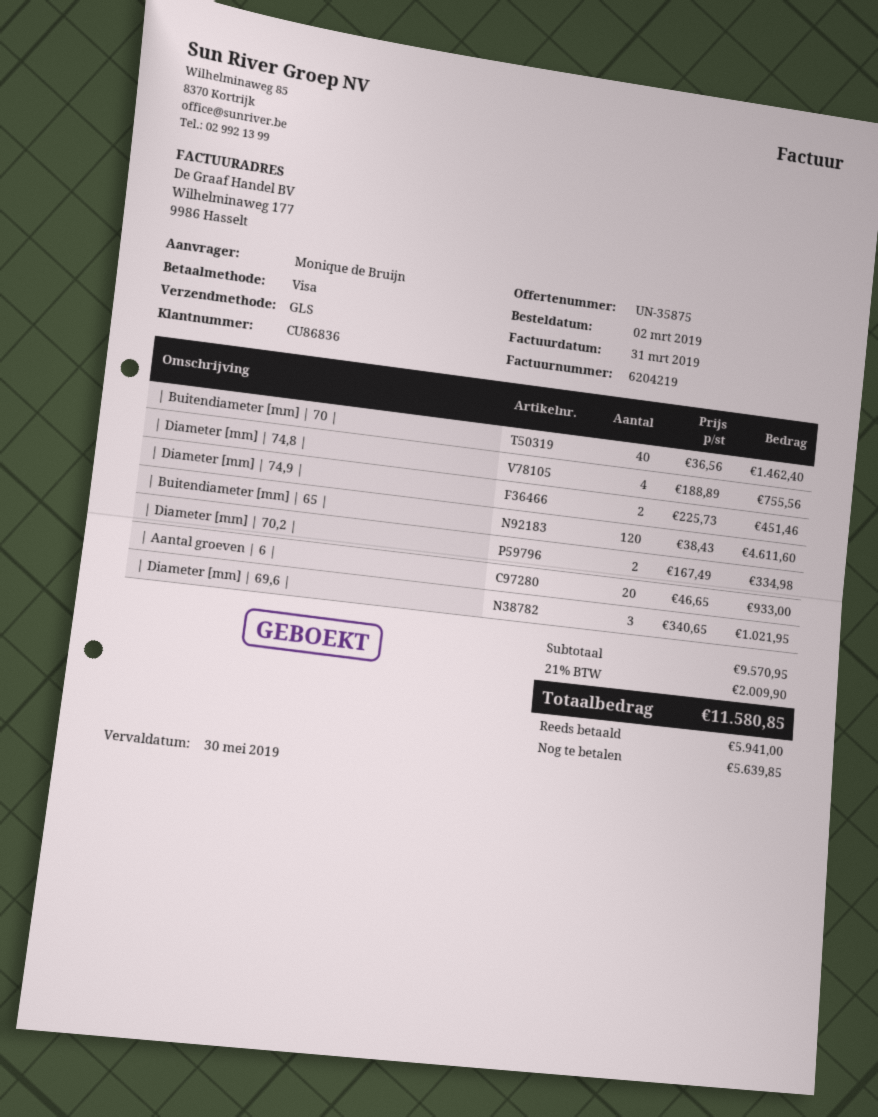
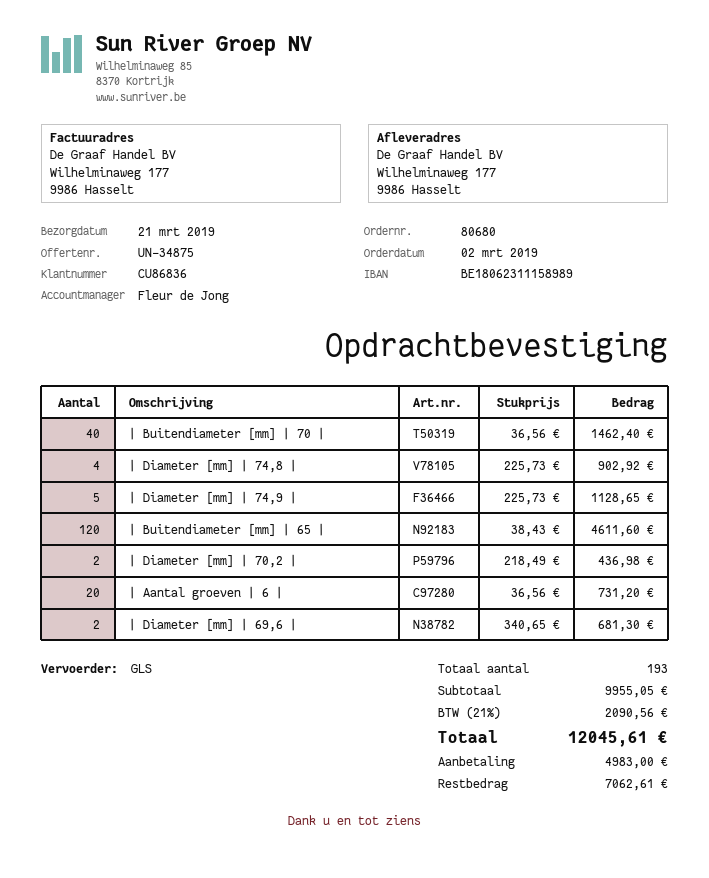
quote number: UN-35875 -> UN-34875
| Diameter [mm] | 74,8 |: 4 x 188.89 = 755.56 -> 4 x 225.73 = 902.92
| Diameter [mm] | 74,9 |: 2 x 225.73 = 451.46 -> 5 x 225.73 = 1128.65
| Diameter [mm] | 70,2 |: 2 x 167.49 = 334.98 -> 2 x 218.49 = 436.98
| Aantal groeven | 6 |: 20 x 46.65 = 933.00 -> 20 x 36.56 = 731.20
| Diameter [mm] | 69,6 |: 3 x 340.65 = 1021.95 -> 2 x 340.65 = 681.30
subtotal: 9570.95 -> 9955.05
tax: 21% = 2009.90 -> 21% = 2090.56
total: 11580.85 -> 12045.61
deposit: 5941.00 -> 4983.00
balance: 5639.85 -> 7062.61

